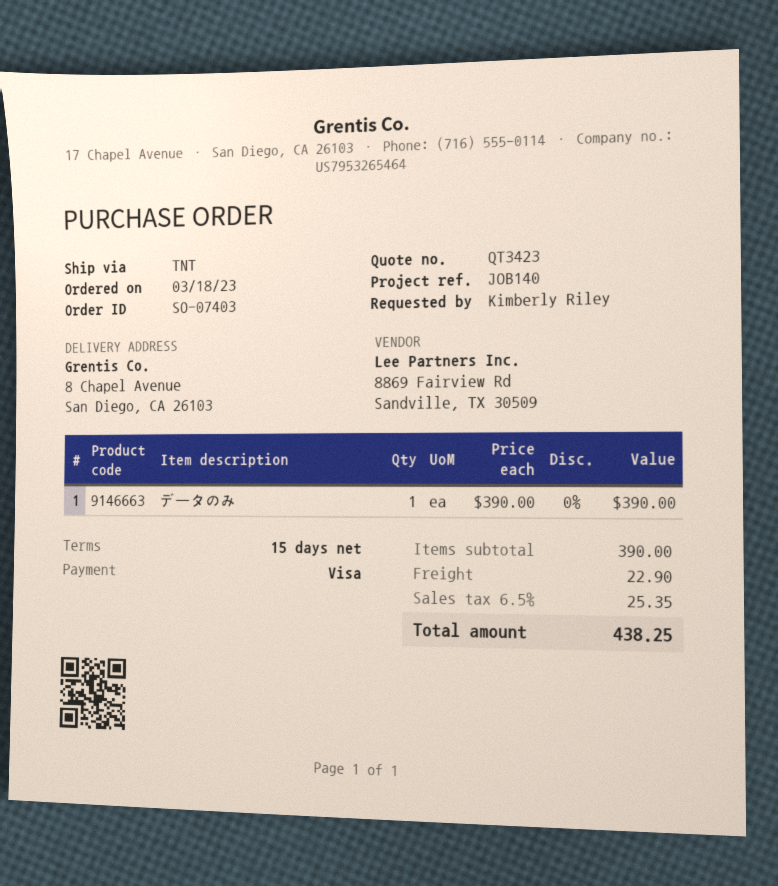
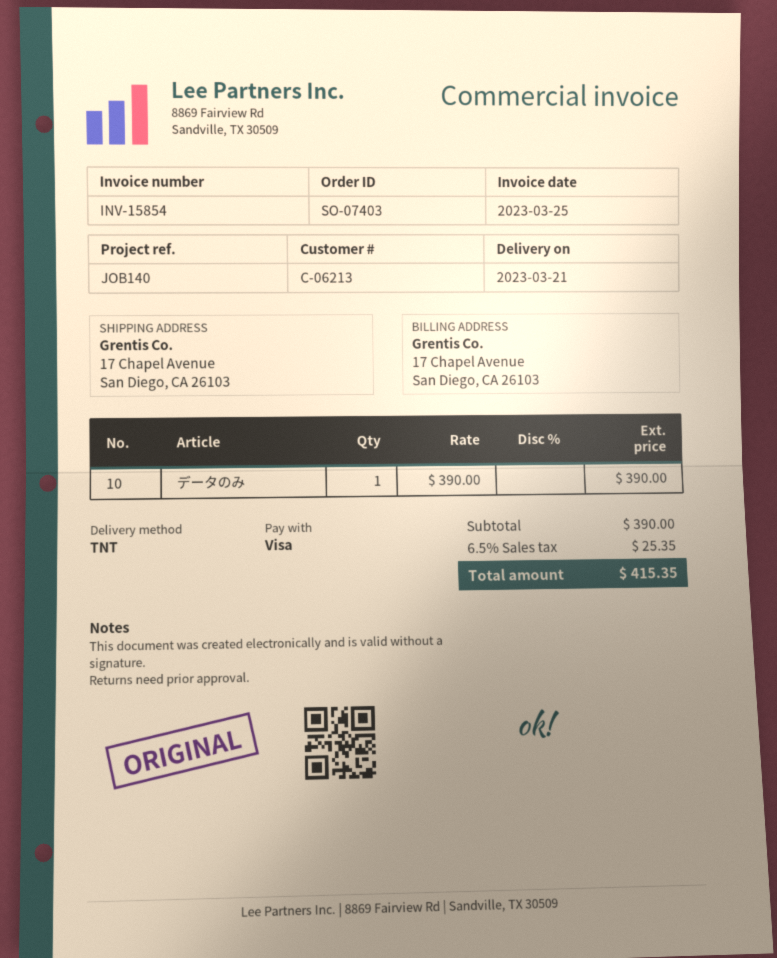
ship to: 8 Chapel Avenue, San Diego, CA 26103 -> 17 Chapel Avenue, San Diego, CA 26103
shipping: 22.90 -> none
total: 438.25 -> 415.35

